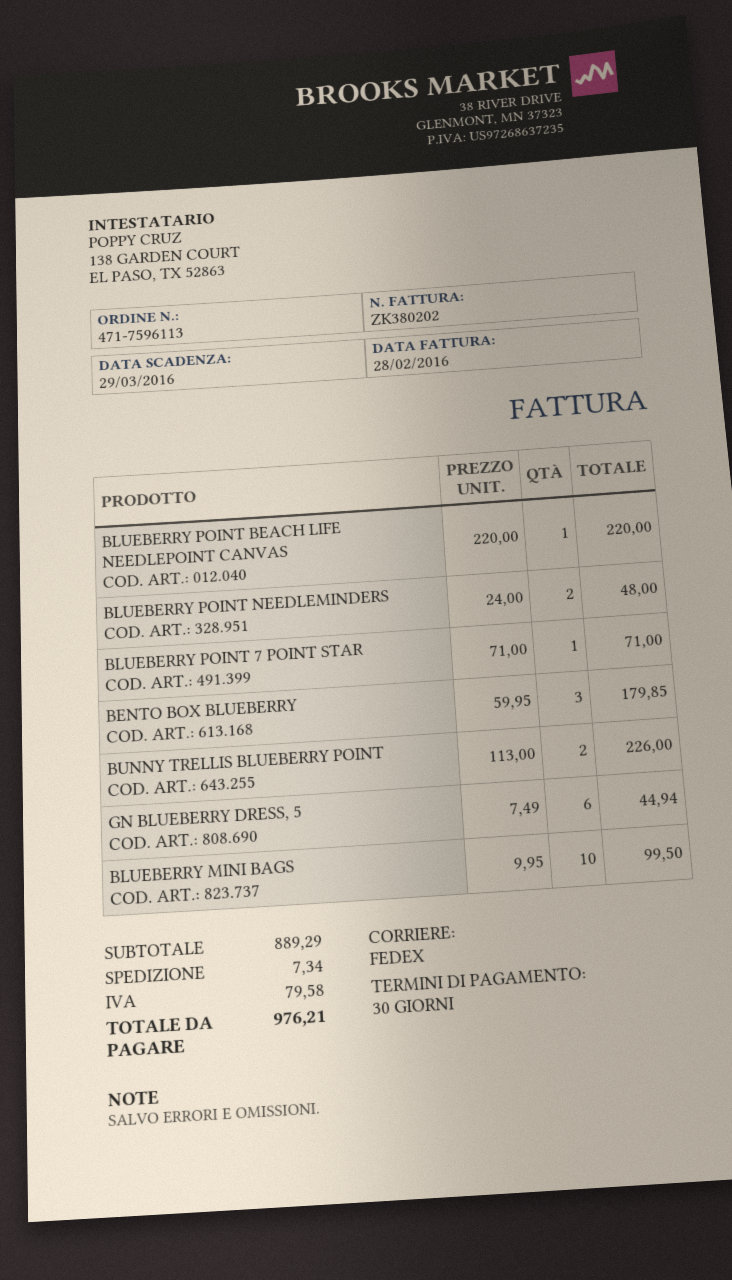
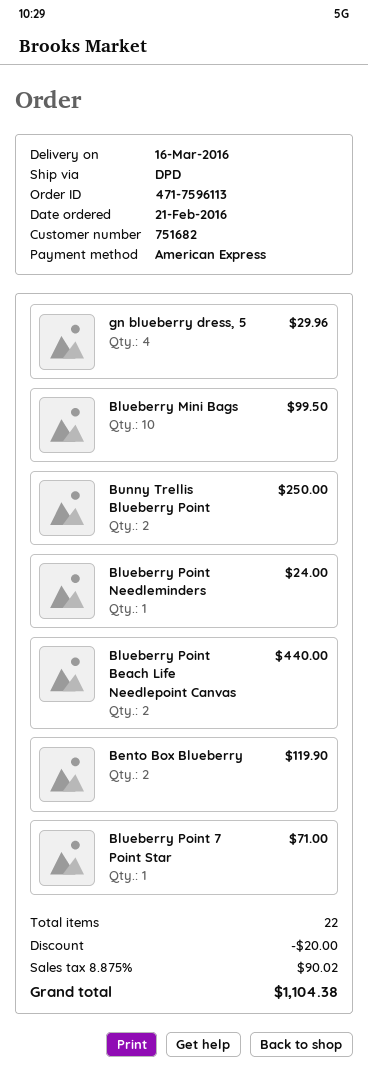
shipping method: FedEx -> DPD
BLUEBERRY POINT BEACH LIFE NEEDLEPOINT CANVAS: 1 for 220.00 -> 2 for 440.00
BLUEBERRY POINT NEEDLEMINDERS: 2 for 48.00 -> 1 for 24.00
BENTO BOX BLUEBERRY: 3 for 179.85 -> 2 for 119.90
BUNNY TRELLIS BLUEBERRY POINT: 2 for 226.00 -> 2 for 250.00
GN BLUEBERRY DRESS, 5: 6 for 44.94 -> 4 for 29.96
discount: none -> 20.00
shipping: 7.34 -> none
tax: 79.58 -> 90.02
total: 976.21 -> 1104.38

